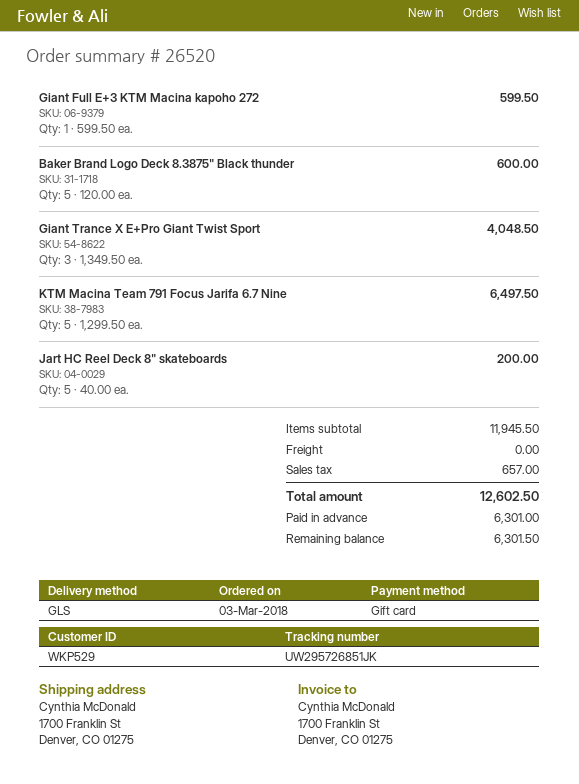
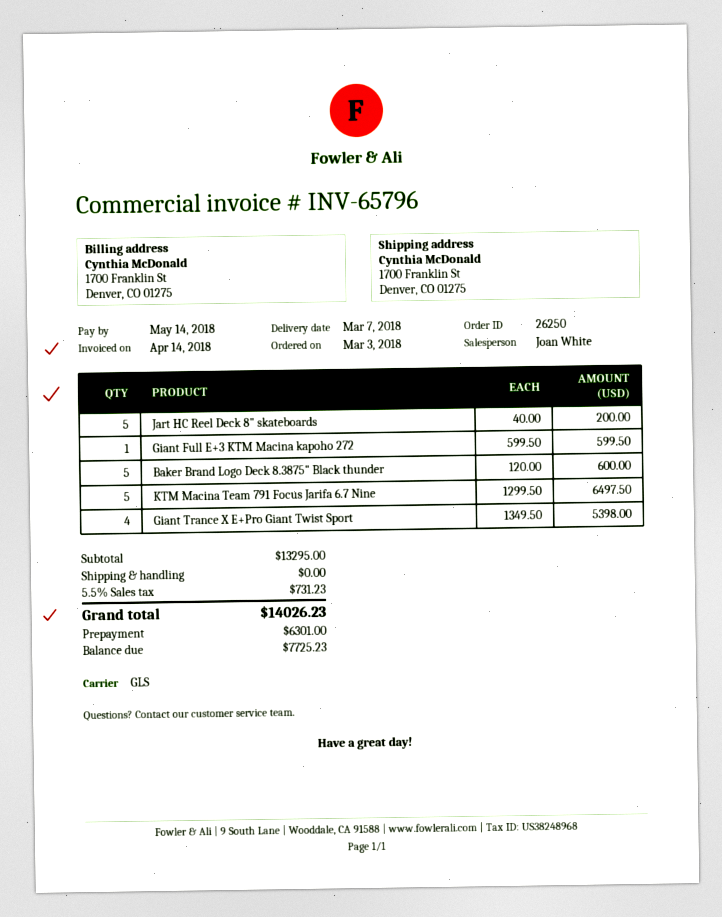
order number: 26520 -> 26250
Giant Trance X E+Pro Giant Twist Sport: 3 x 1349.50 = 4048.50 -> 4 x 1349.50 = 5398.00
subtotal: 11945.50 -> 13295.00
tax: 657.00 -> 731.23
total: 12602.50 -> 14026.23
balance: 6301.50 -> 7725.23

